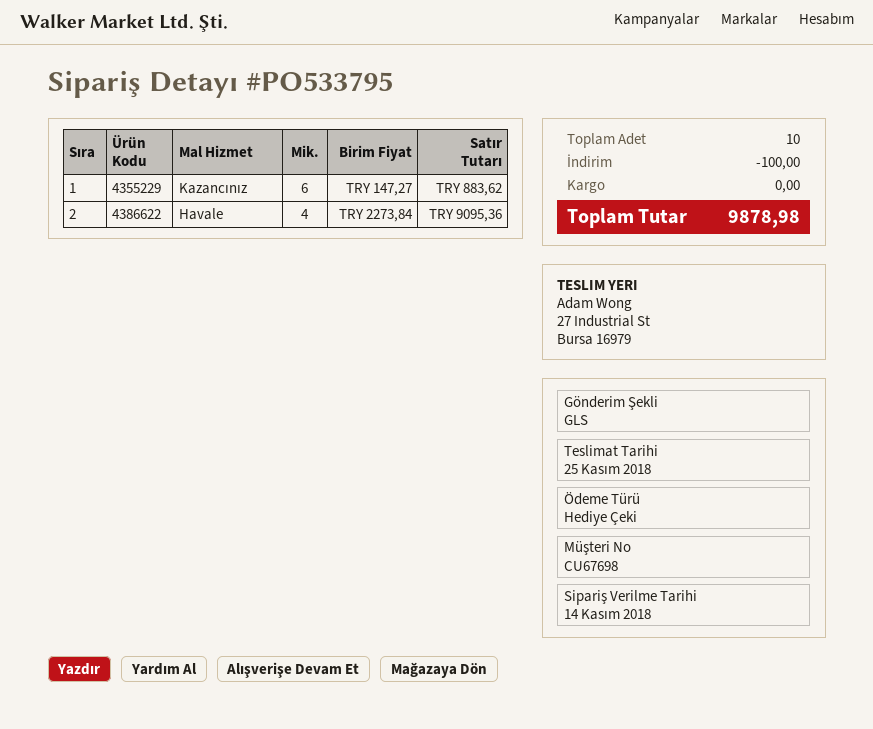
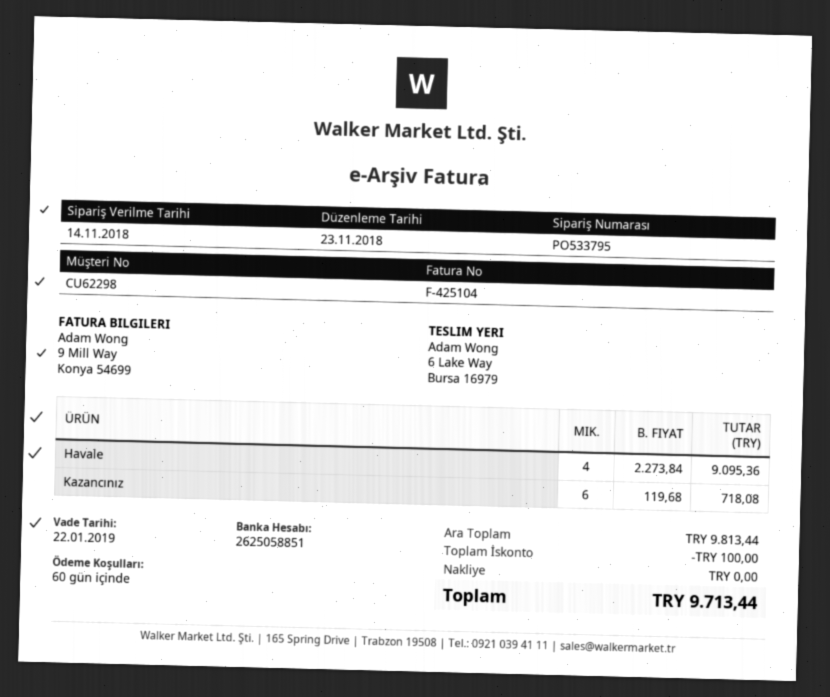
customer number: CU67698 -> CU62298
ship to: 27 Industrial St, Bursa 16979 -> 6 Lake Way, Bursa 16979
Kazancınız: 6 x 147.27 = 883.62 -> 6 x 119.68 = 718.08
total: 9878.98 -> 9713.44

